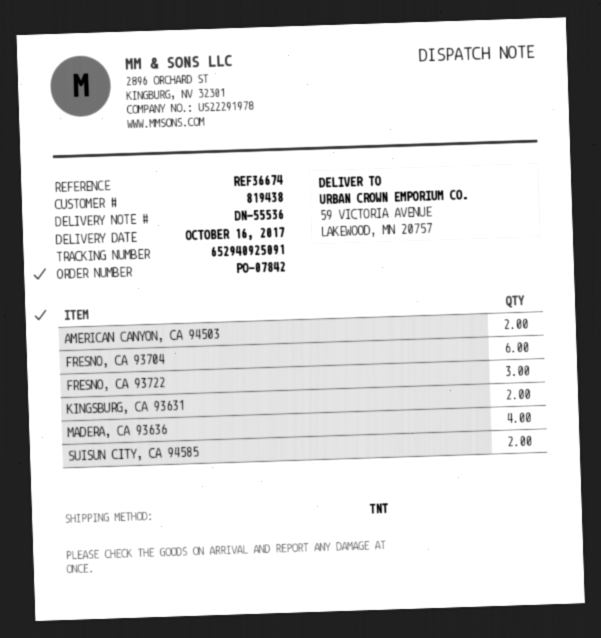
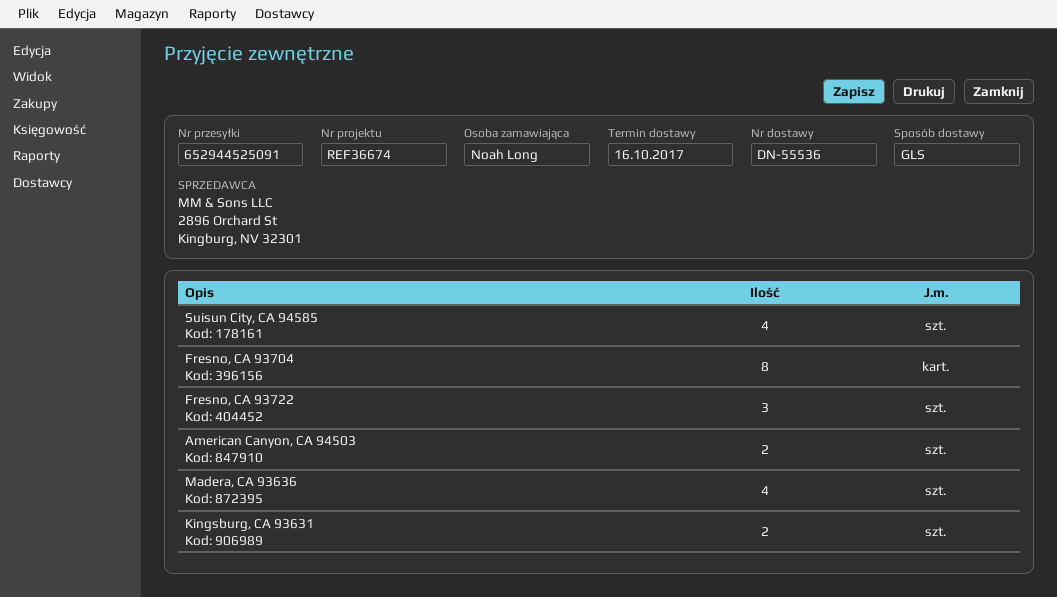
shipping method: TNT -> GLS
tracking number: 652940925091 -> 652944525091
FRESNO, CA 93704: 6 -> 8
SUISUN CITY, CA 94585: 2 -> 4

